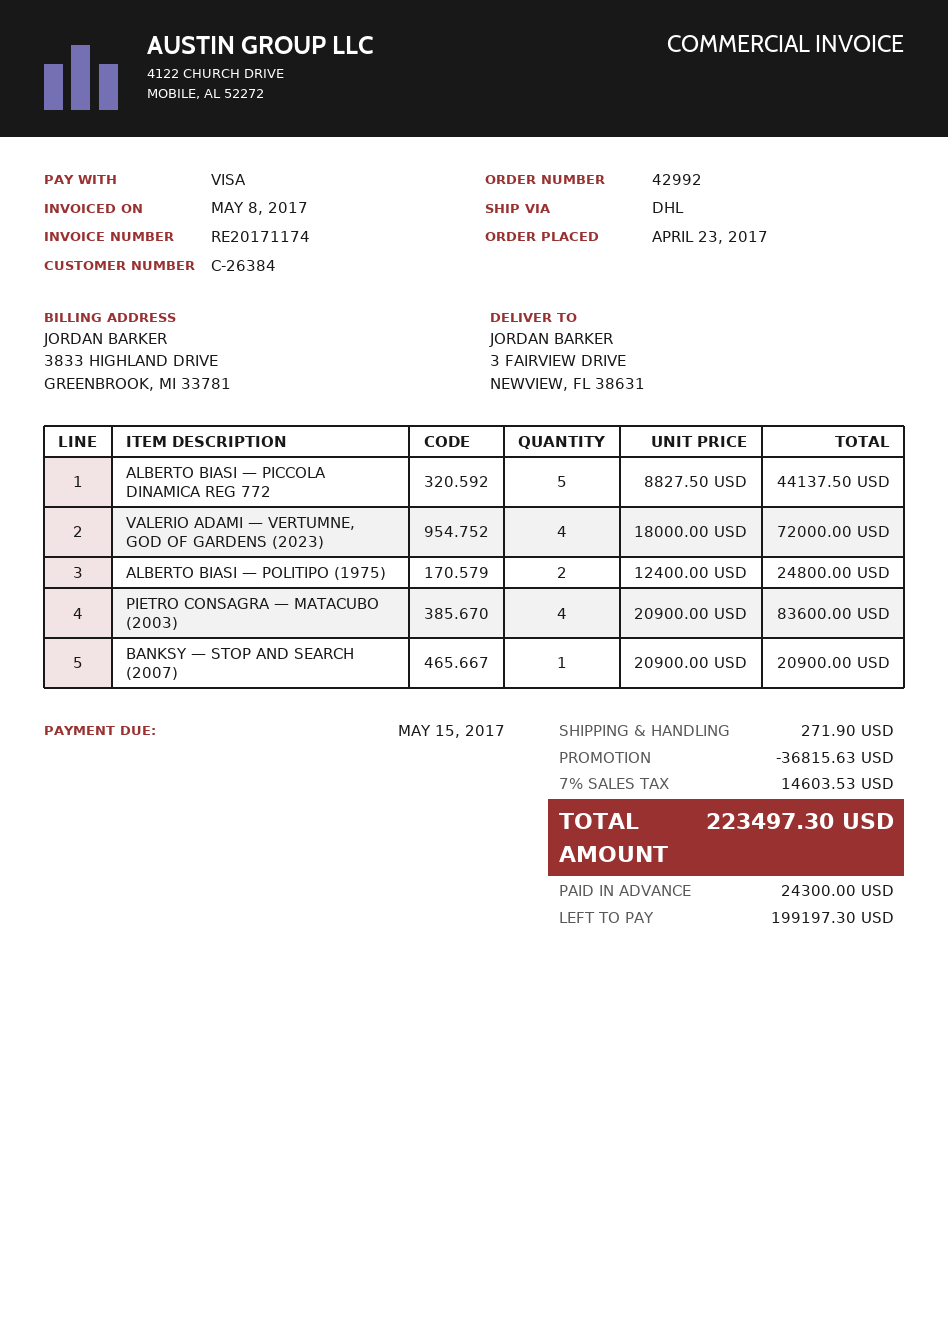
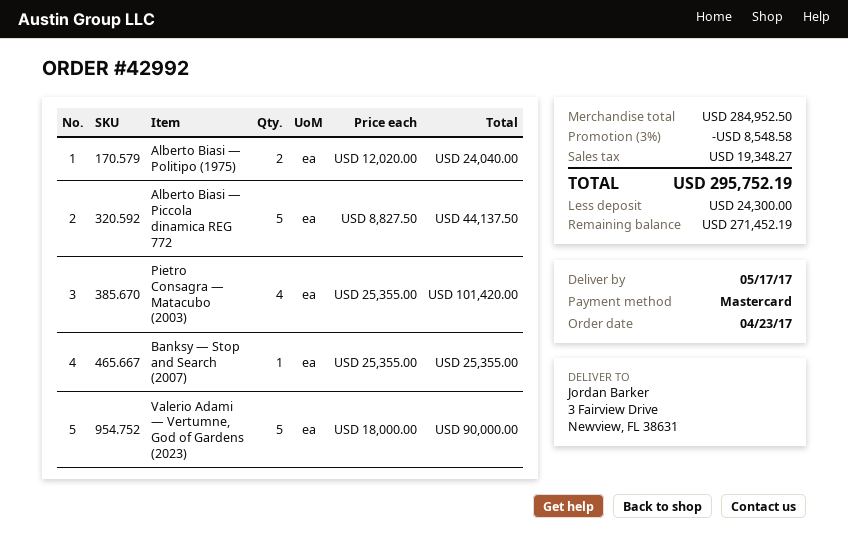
payment method: Visa -> Mastercard
VALERIO ADAMI — VERTUMNE, GOD OF GARDENS (2023): 4 x 18000.00 = 72000.00 -> 5 x 18000.00 = 90000.00
ALBERTO BIASI — POLITIPO (1975): 2 x 12400.00 = 24800.00 -> 2 x 12020.00 = 24040.00
PIETRO CONSAGRA — MATACUBO (2003): 4 x 20900.00 = 83600.00 -> 4 x 25355.00 = 101420.00
BANKSY — STOP AND SEARCH (2007): 1 x 20900.00 = 20900.00 -> 1 x 25355.00 = 25355.00
discount: 36815.63 -> 8548.58
shipping: 271.90 -> none
tax: 14603.53 -> 19348.27
total: 223497.30 -> 295752.19
balance: 199197.30 -> 271452.19

